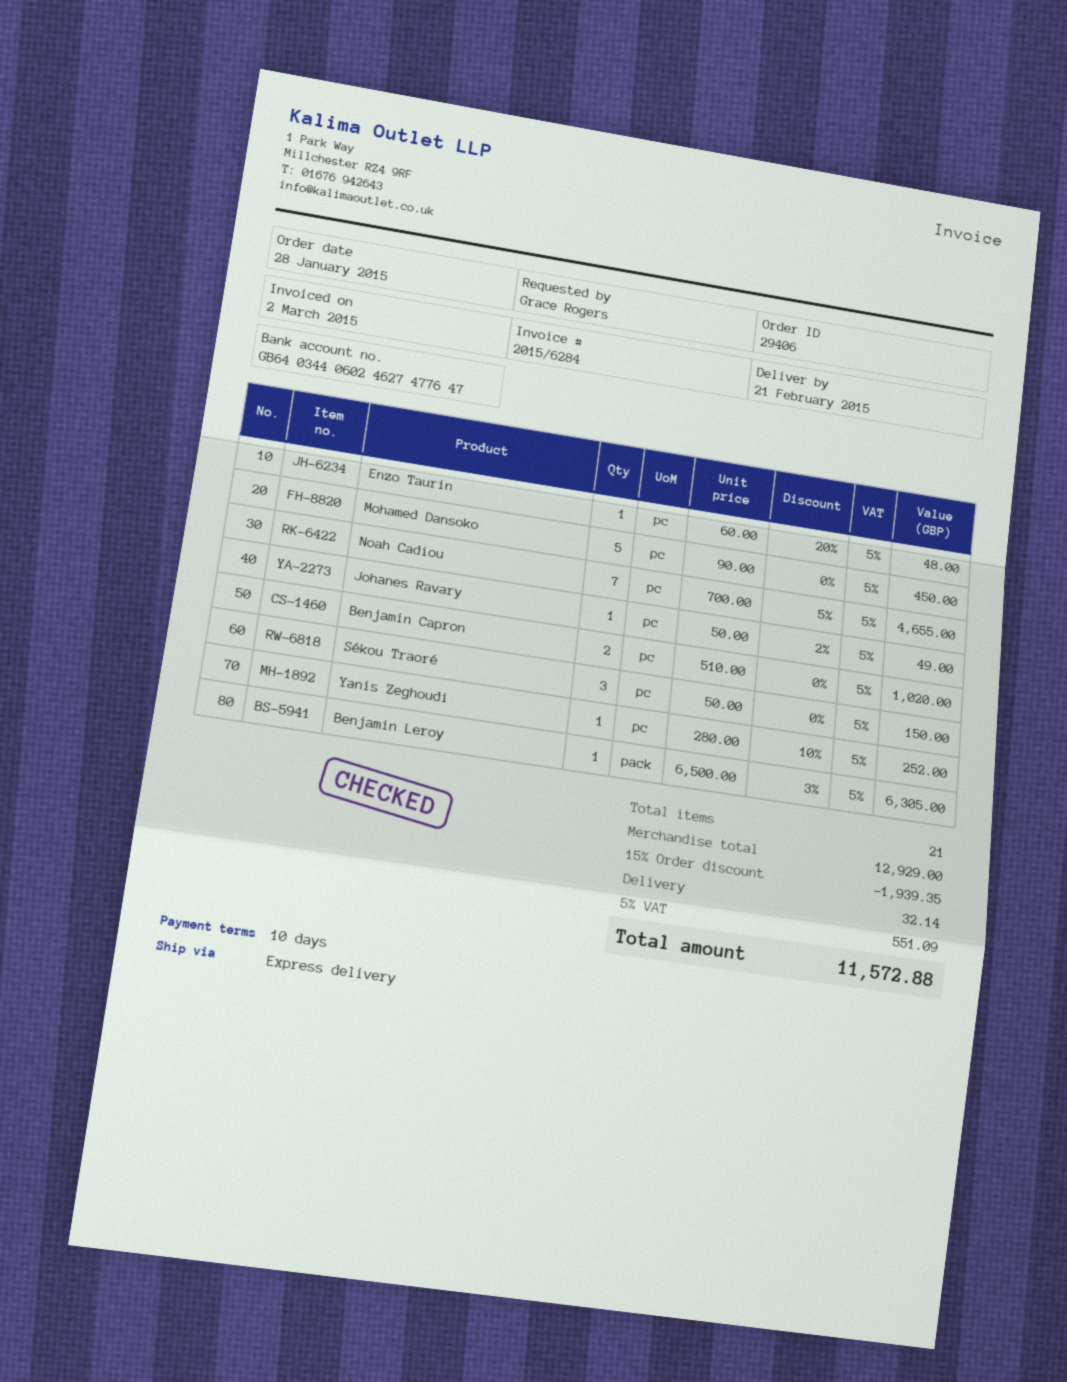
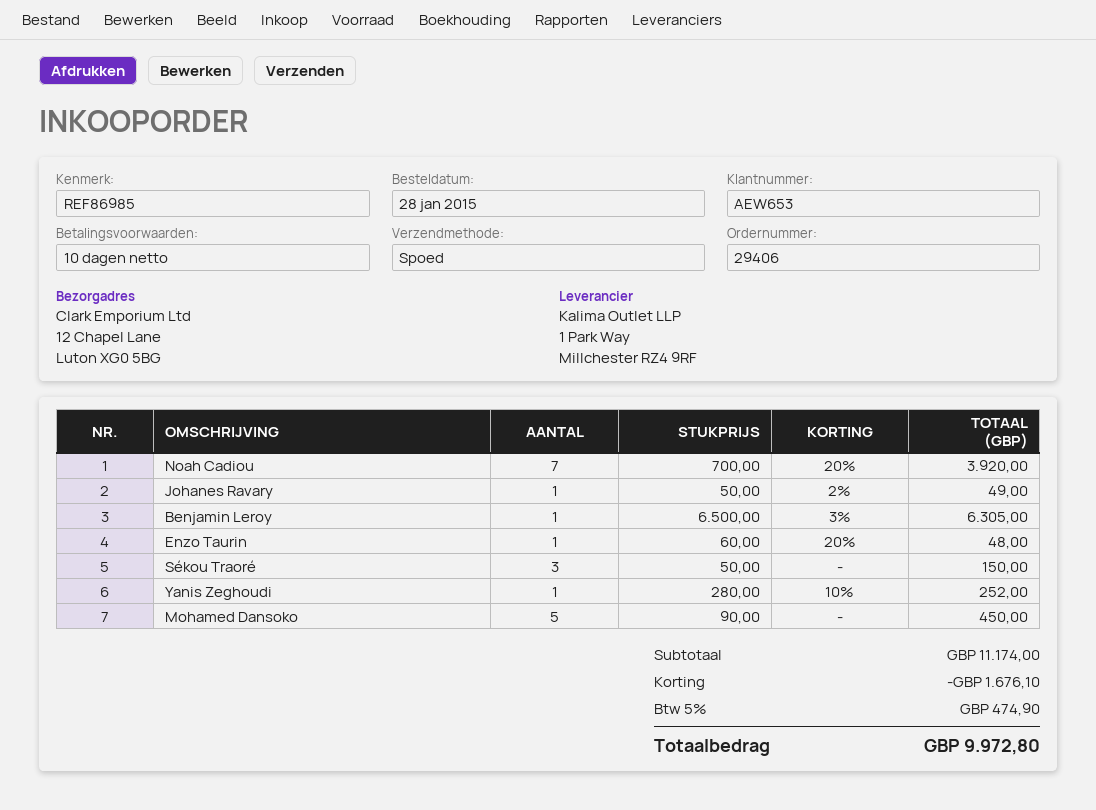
Noah Cadiou: 7 x 700.00 - 5% = 4655.00 -> 7 x 700.00 - 20% = 3920.00
Benjamin Capron: 2 x 510.00 = 1020.00 -> none
subtotal: 12929.00 -> 11174.00
discount: 1939.35 -> 1676.10
shipping: 32.14 -> none
tax: 5% = 551.09 -> 5% = 474.90
total: 11572.88 -> 9972.80

